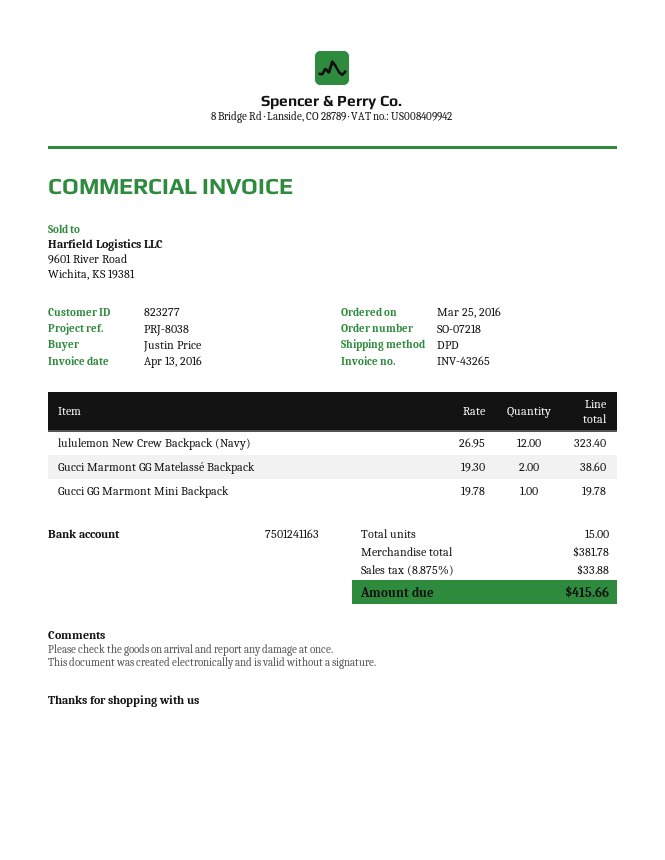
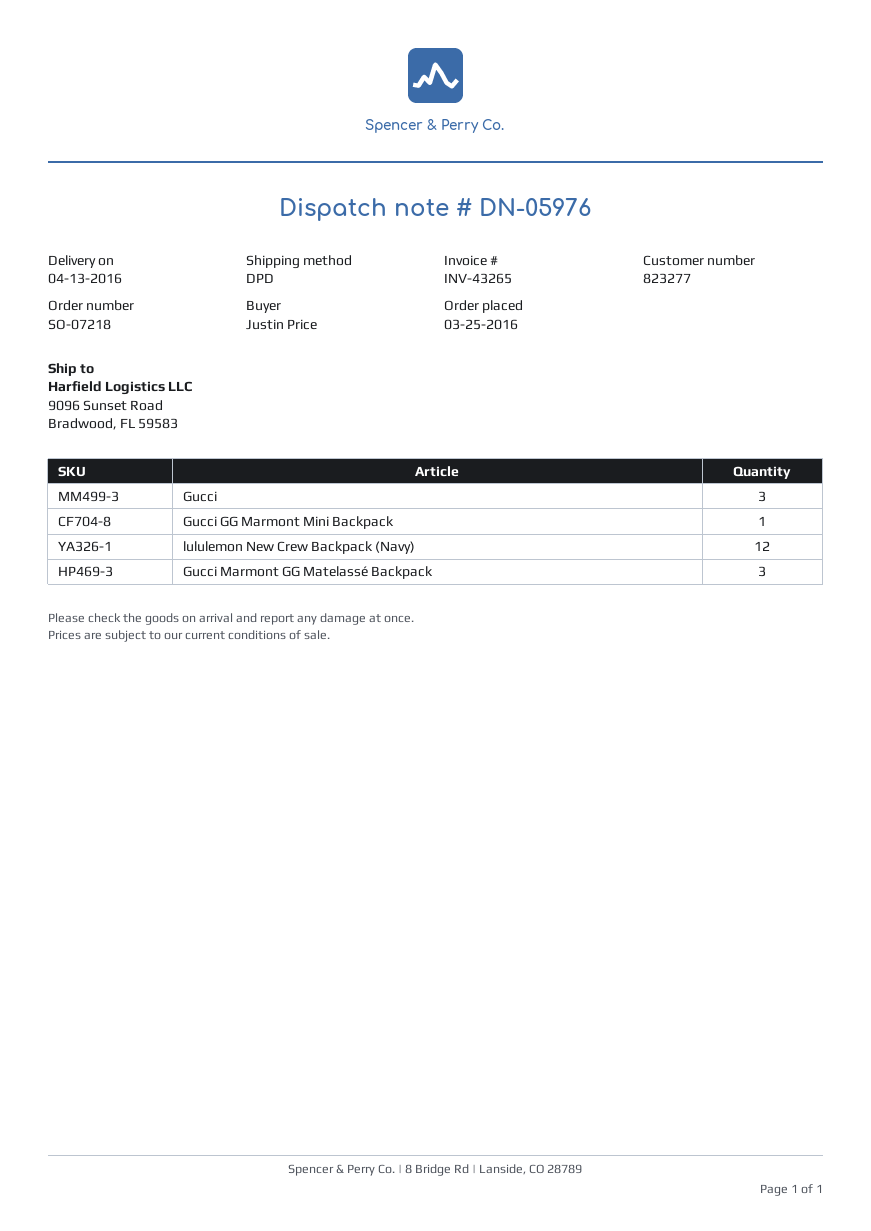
Gucci Marmont GG Matelassé Backpack: 2 -> 3
Gucci: none -> 3

